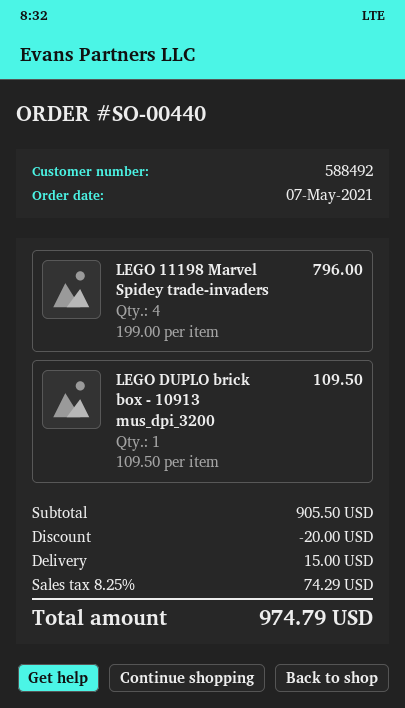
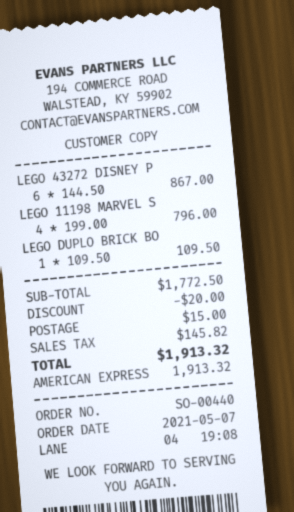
LEGO 43272 DISNEY P: none -> 6 x 144.50 = 867.00
subtotal: 905.50 -> 1772.50
tax: 74.29 -> 145.82
total: 974.79 -> 1913.32

